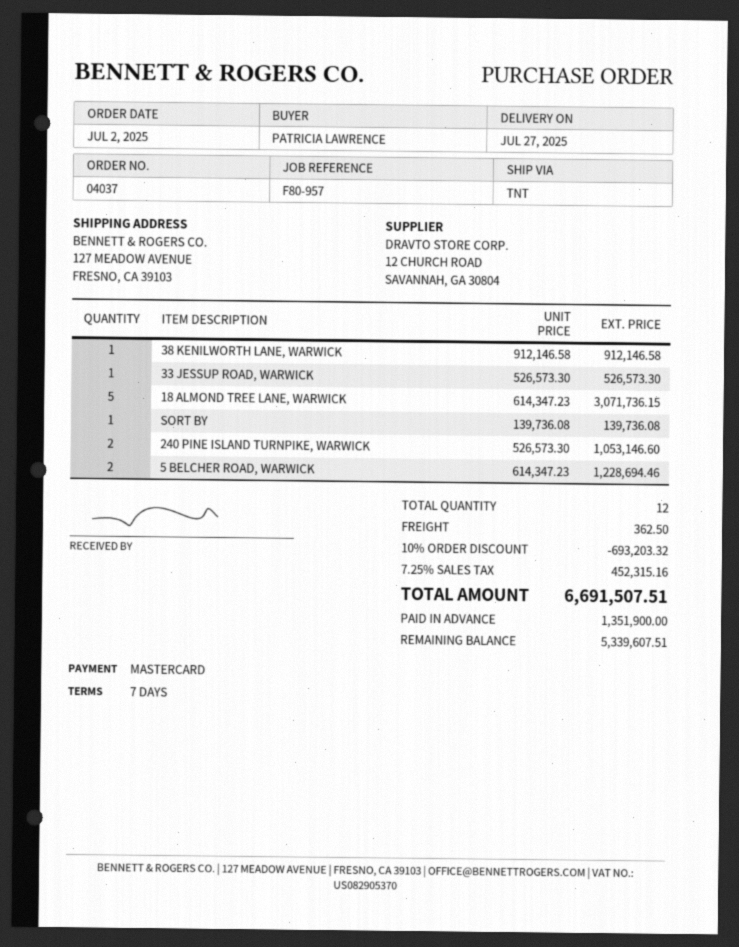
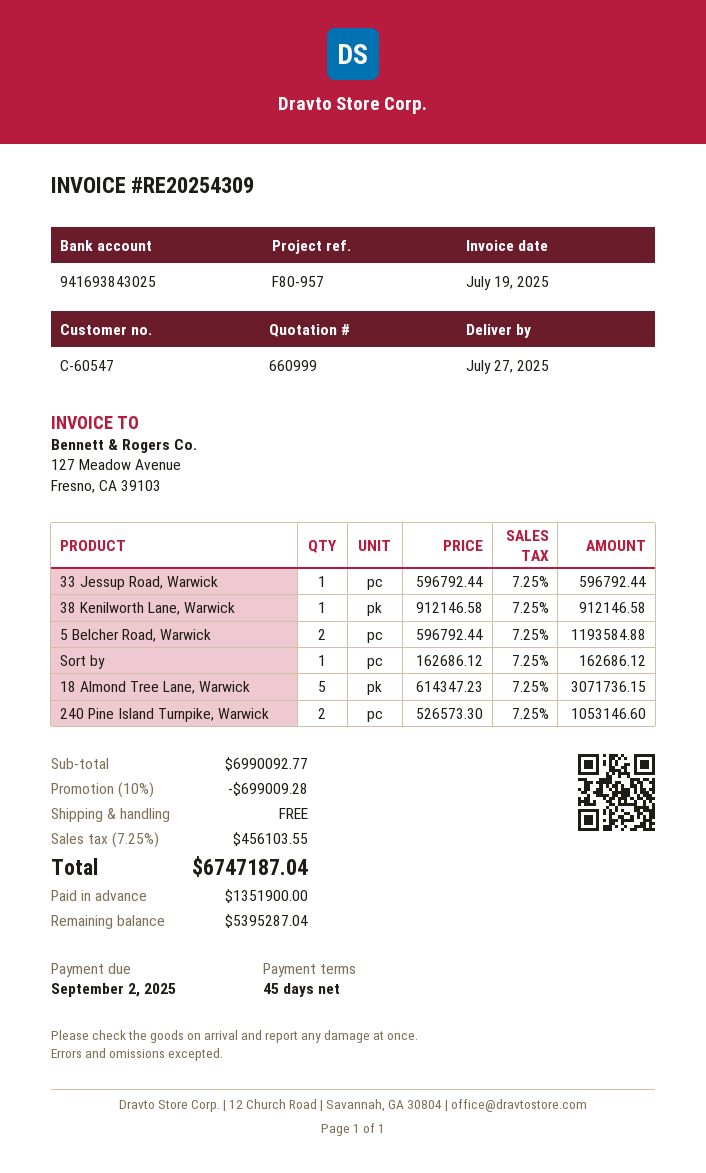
payment terms: 7 days -> 45 days
33 JESSUP ROAD, WARWICK: 1 x 526573.30 = 526573.30 -> 1 x 596792.44 = 596792.44
SORT BY: 1 x 139736.08 = 139736.08 -> 1 x 162686.12 = 162686.12
5 BELCHER ROAD, WARWICK: 2 x 614347.23 = 1228694.46 -> 2 x 596792.44 = 1193584.88
discount: 10% = 693203.32 -> 10% = 699009.28
shipping: 362.50 -> 0.00
tax: 7.25% = 452315.16 -> 7.25% = 456103.55
total: 6691507.51 -> 6747187.04
balance: 5339607.51 -> 5395287.04

